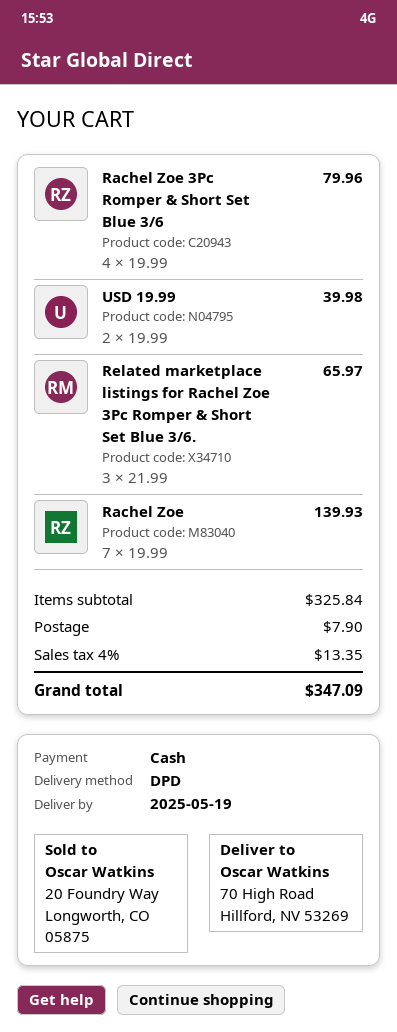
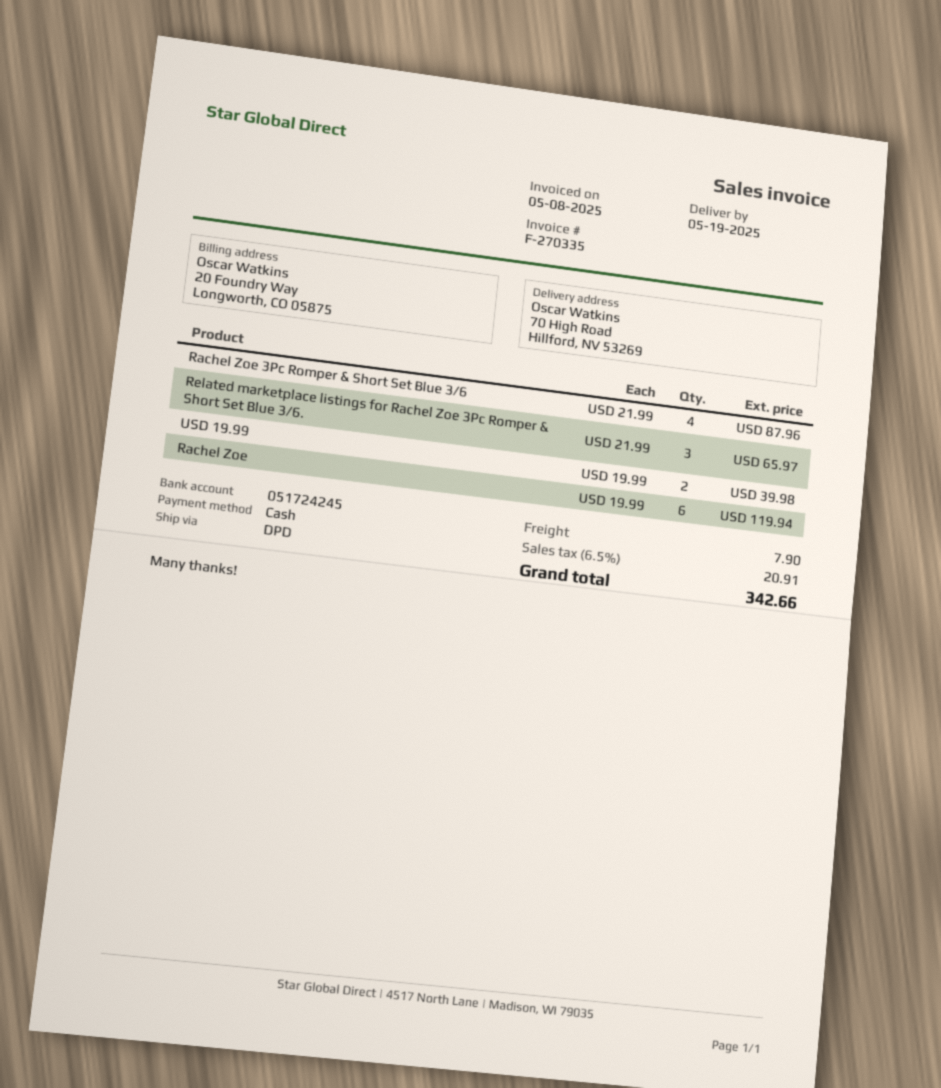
Rachel Zoe 3Pc Romper & Short Set Blue 3/6: 4 x 19.99 = 79.96 -> 4 x 21.99 = 87.96
Rachel Zoe: 7 x 19.99 = 139.93 -> 6 x 19.99 = 119.94
tax: 4% = 13.35 -> 6.5% = 20.91
total: 347.09 -> 342.66

